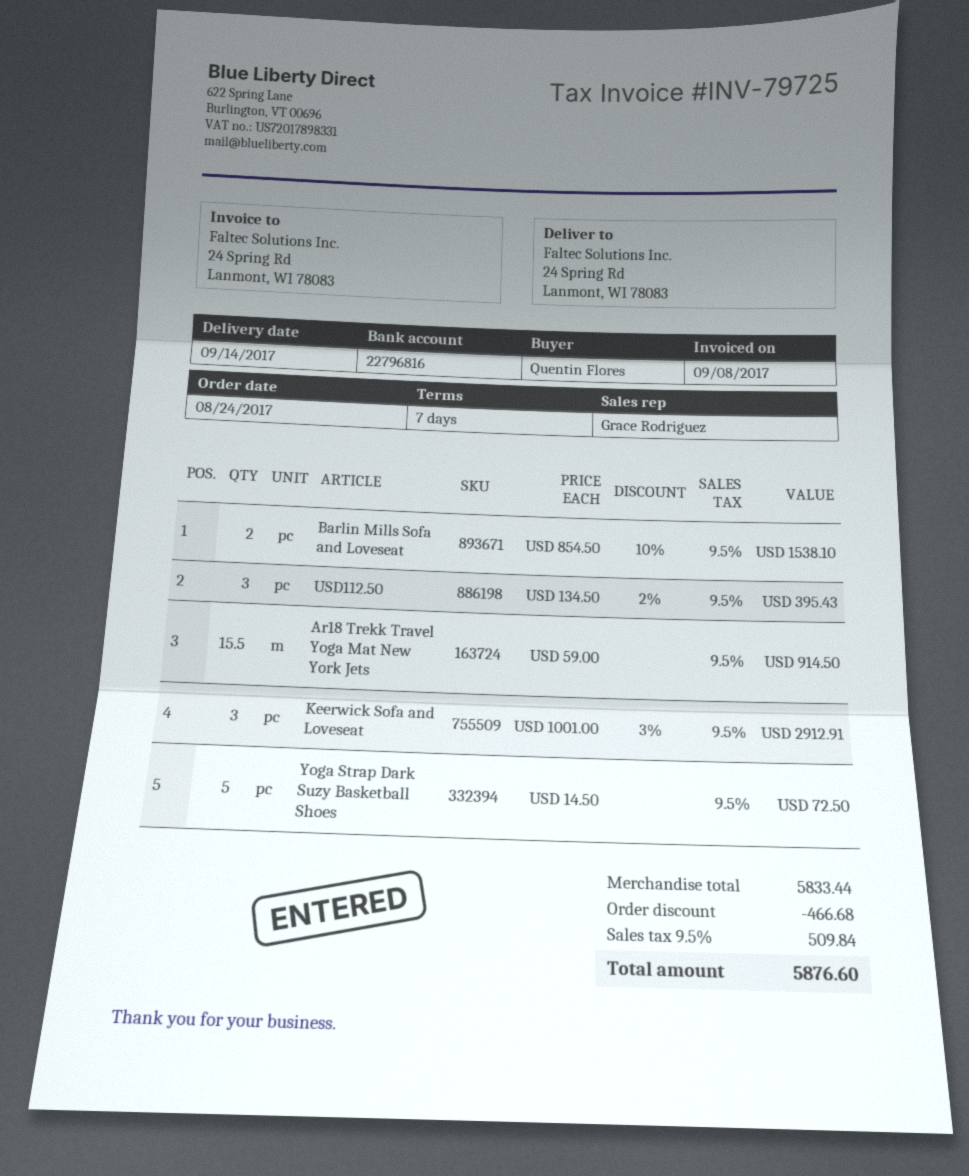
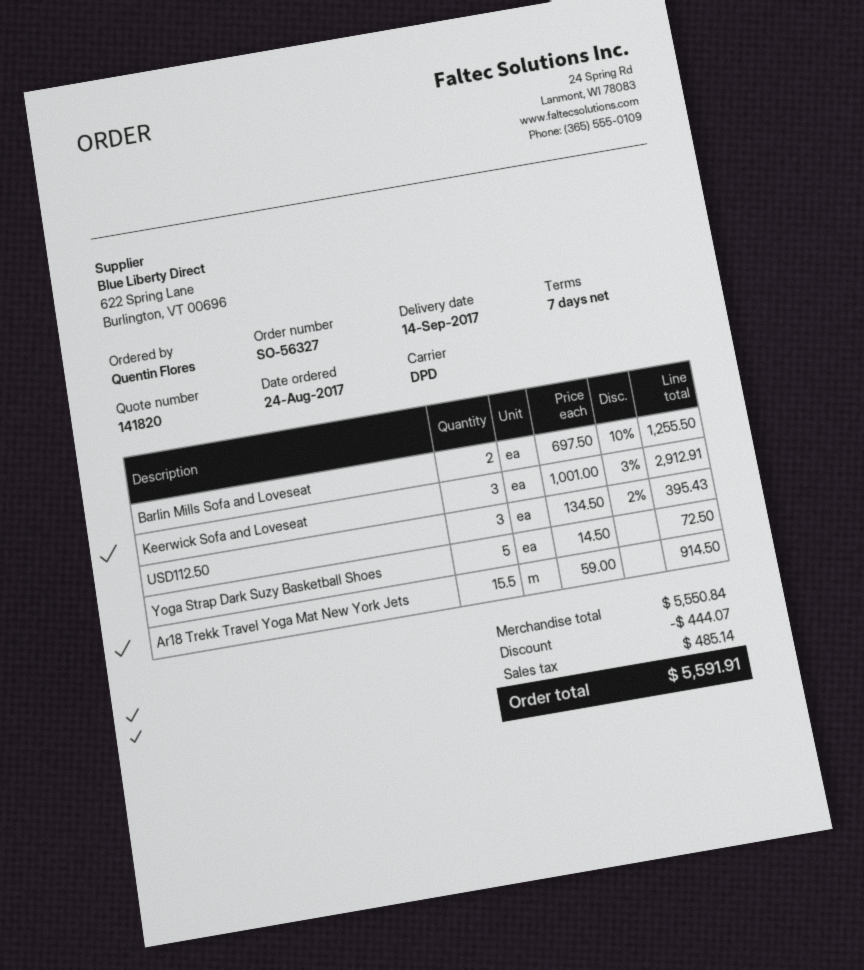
Barlin Mills Sofa and Loveseat: 2 x 854.50 - 10% = 1538.10 -> 2 x 697.50 - 10% = 1255.50
subtotal: 5833.44 -> 5550.84
discount: 466.68 -> 444.07
tax: 509.84 -> 485.14
total: 5876.60 -> 5591.91

